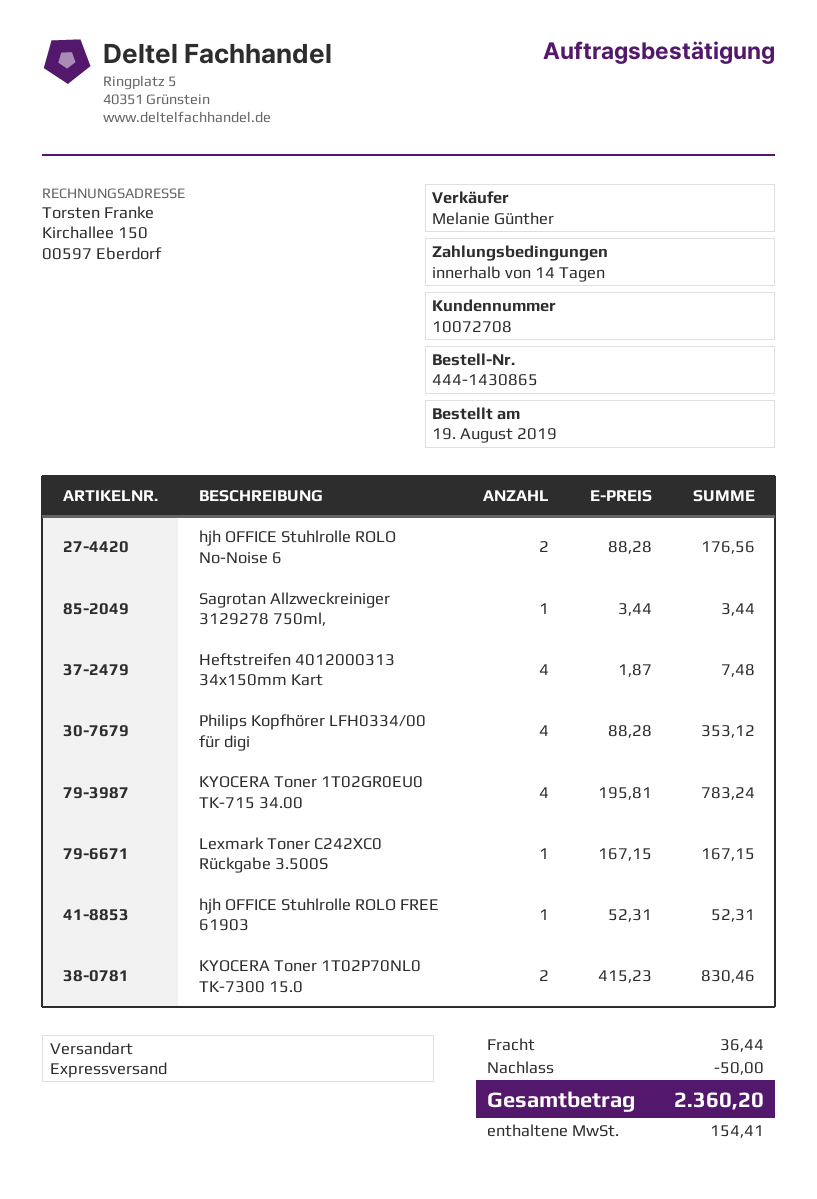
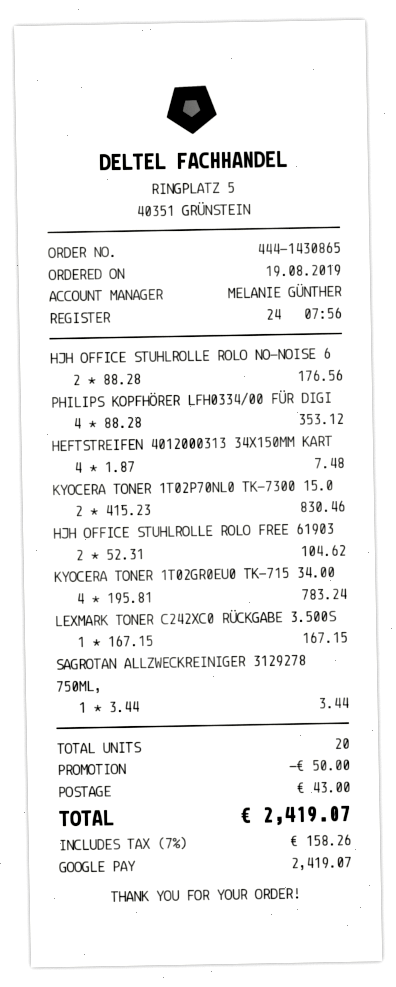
hjh OFFICE Stuhlrolle ROLO FREE 61903: 1 x 52.31 = 52.31 -> 2 x 52.31 = 104.62
shipping: 36.44 -> 43.00
tax: 154.41 -> 158.26
total: 2360.20 -> 2419.07

